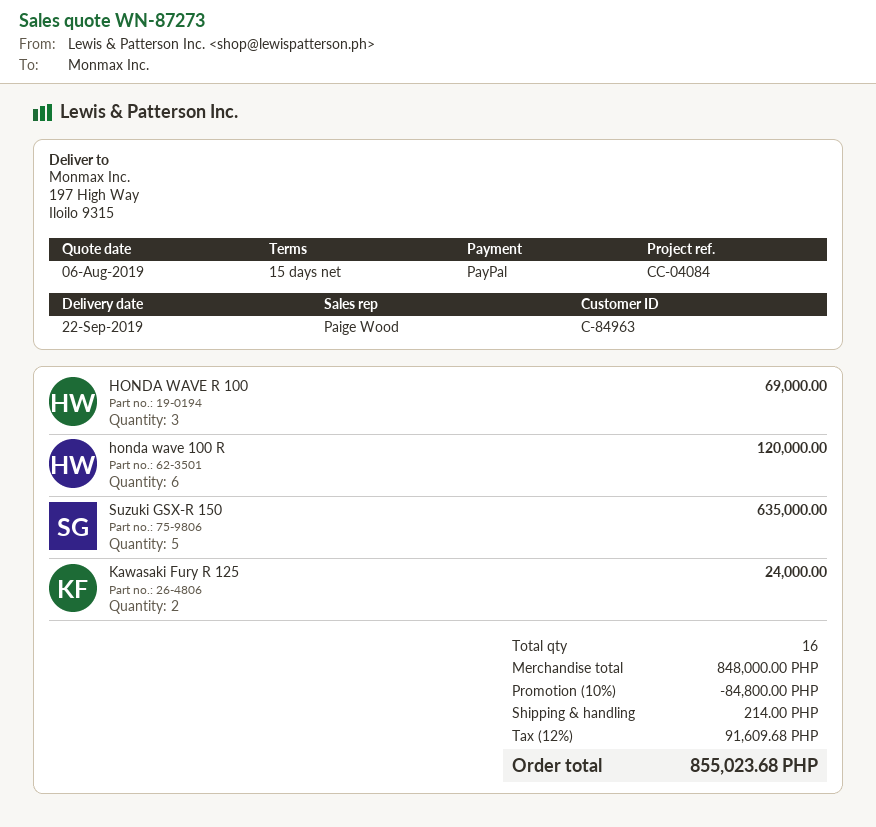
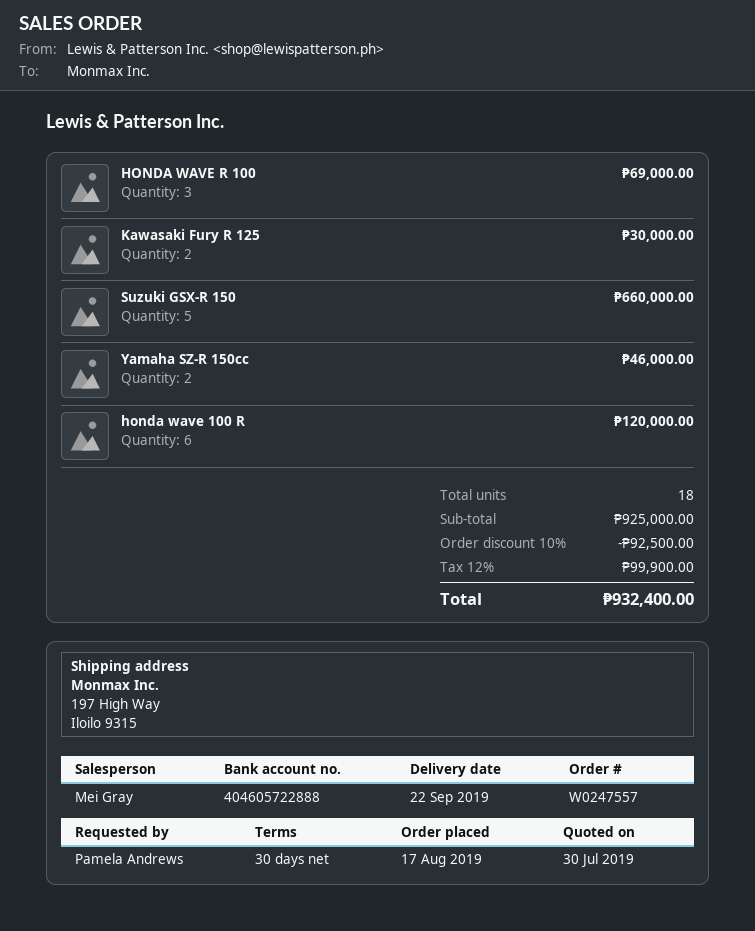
quote date: 2019-08-06 -> 2019-07-30
payment terms: 15 days -> 30 days
sales rep: Paige Wood -> Mei Gray
Suzuki GSX-R 150: 5 for 635000.00 -> 5 for 660000.00
Kawasaki Fury R 125: 2 for 24000.00 -> 2 for 30000.00
Yamaha SZ-R 150cc: none -> 2 for 46000.00
total quantity: 16 -> 18
subtotal: 848000.00 -> 925000.00
discount: 10% = 84800.00 -> 10% = 92500.00
shipping: 214.00 -> none
tax: 12% = 91609.68 -> 12% = 99900.00
total: 855023.68 -> 932400.00

